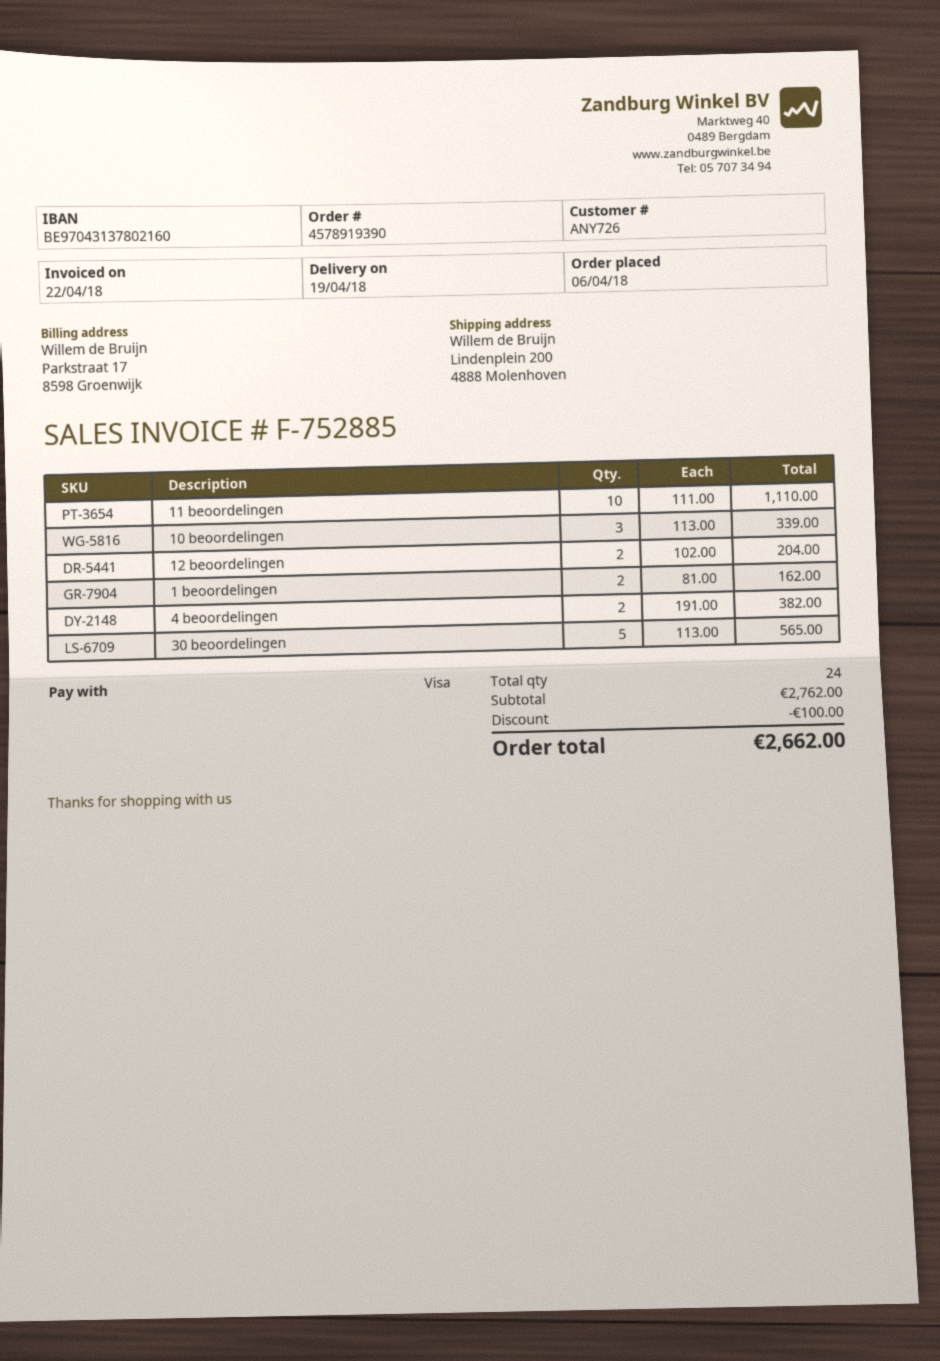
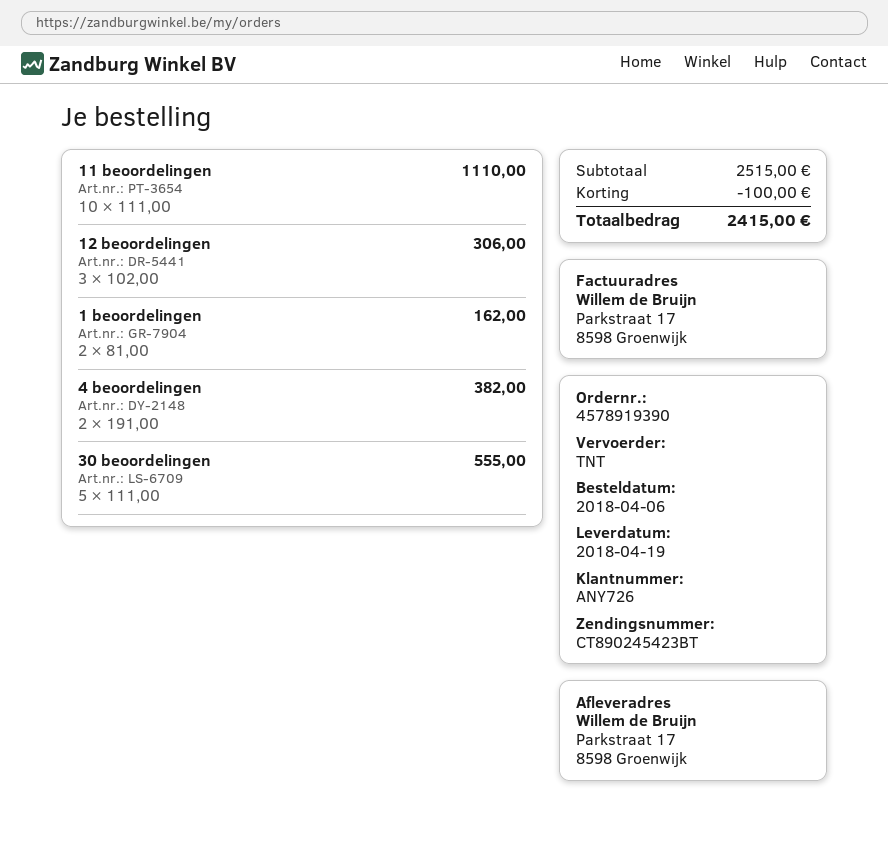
ship to: Lindenplein 200, 4888 Molenhoven -> Parkstraat 17, 8598 Groenwijk
10 beoordelingen: 3 x 113.00 = 339.00 -> none
12 beoordelingen: 2 x 102.00 = 204.00 -> 3 x 102.00 = 306.00
30 beoordelingen: 5 x 113.00 = 565.00 -> 5 x 111.00 = 555.00
subtotal: 2762.00 -> 2515.00
total: 2662.00 -> 2415.00

